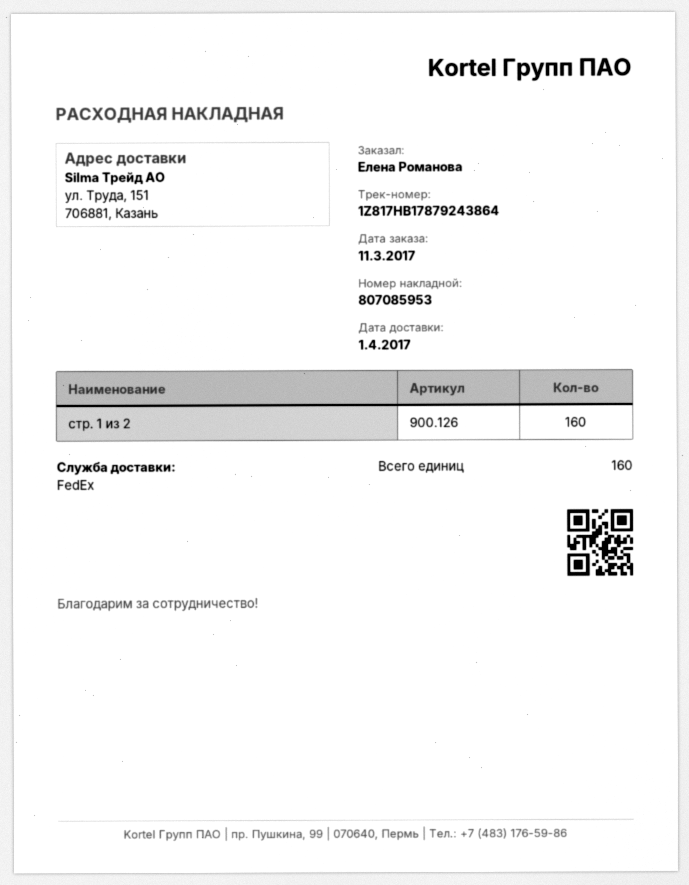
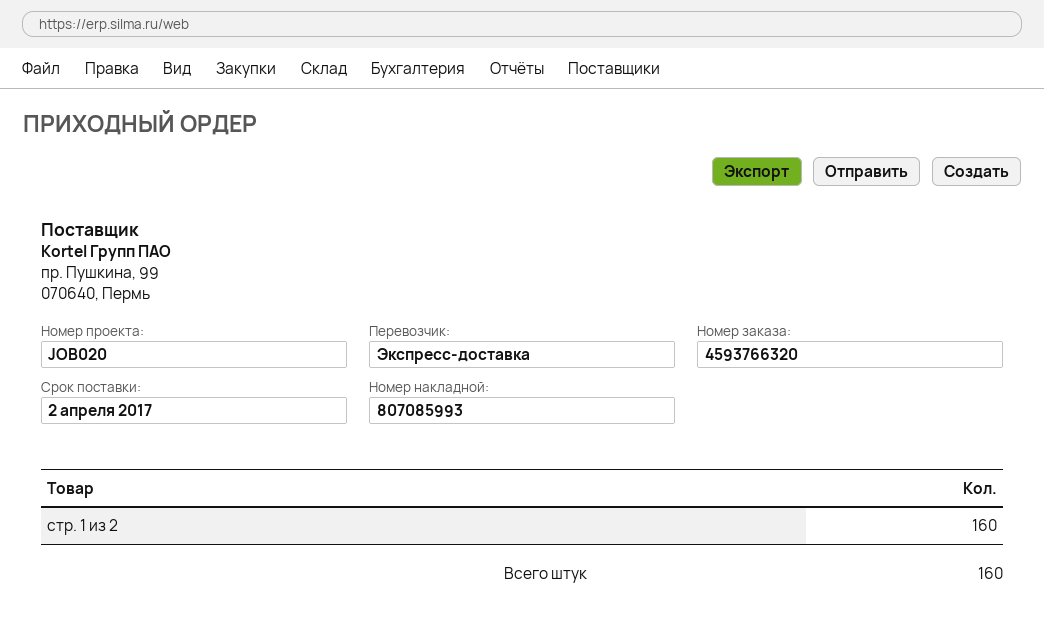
delivery note number: 807085953 -> 807085993
delivery date: 2017-04-01 -> 2017-04-02
shipping method: FedEx -> express

